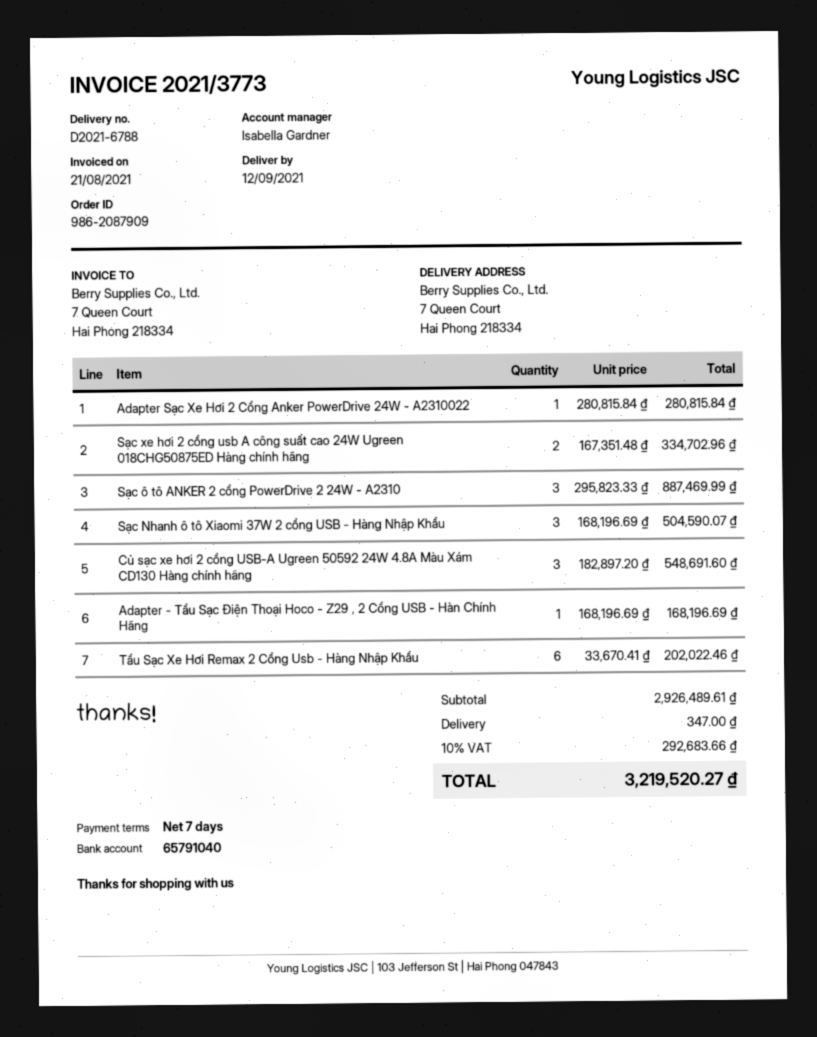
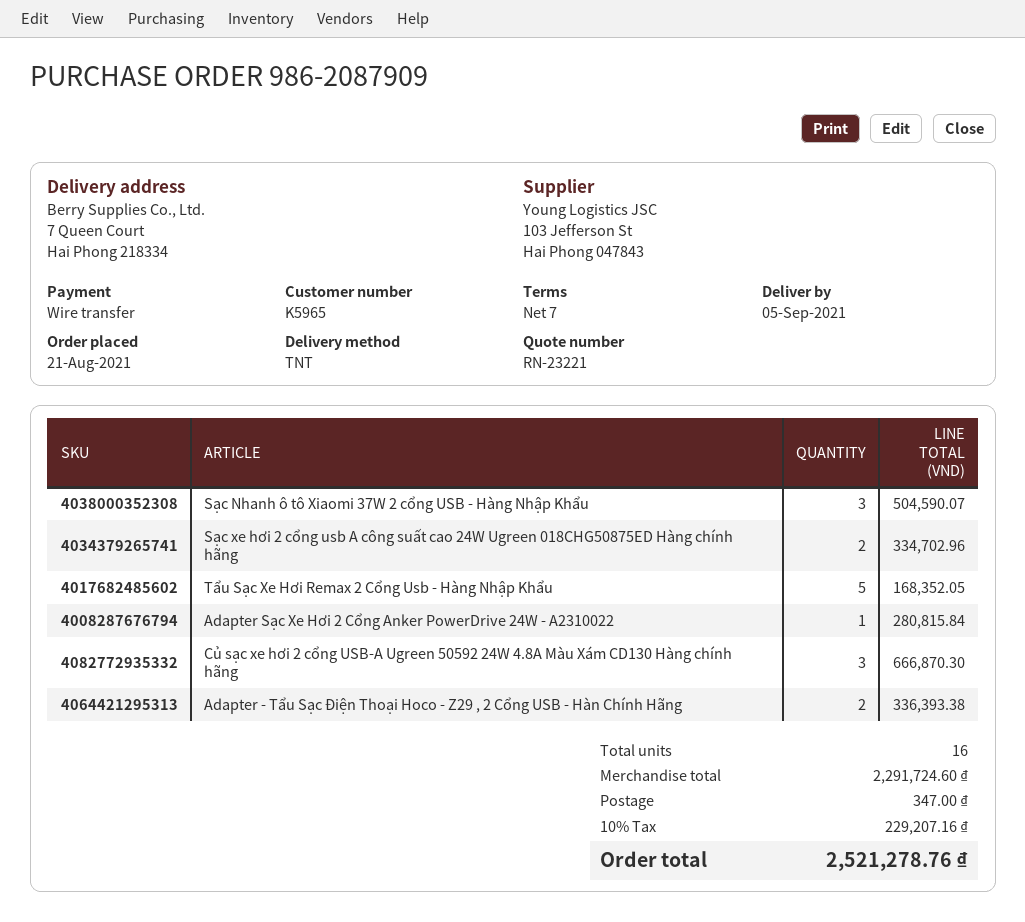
delivery date: 2021-09-12 -> 2021-09-05
Sạc ô tô ANKER 2 cổng PowerDrive 2 24W - A2310: 3 for 887469.99 -> none
Củ sạc xe hơi 2 cổng USB-A Ugreen 50592 24W 4.8A Màu Xám CD130 Hàng chính hãng: 3 for 548691.60 -> 3 for 666870.30
Adapter - Tẩu Sạc Điện Thoại Hoco - Z29 , 2 Cổng USB - Hàn Chính Hãng: 1 for 168196.69 -> 2 for 336393.38
Tẩu Sạc Xe Hơi Remax 2 Cổng Usb - Hàng Nhập Khẩu: 6 for 202022.46 -> 5 for 168352.05
subtotal: 2926489.61 -> 2291724.60
tax: 10% = 292683.66 -> 10% = 229207.16
total: 3219520.27 -> 2521278.76

